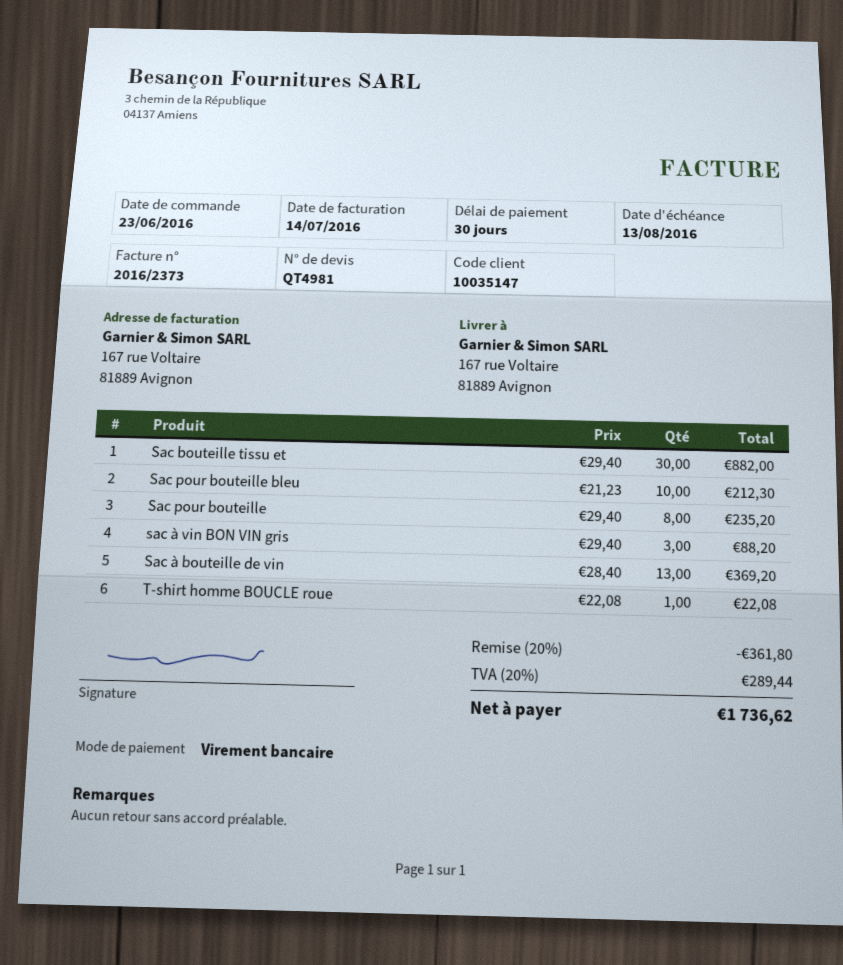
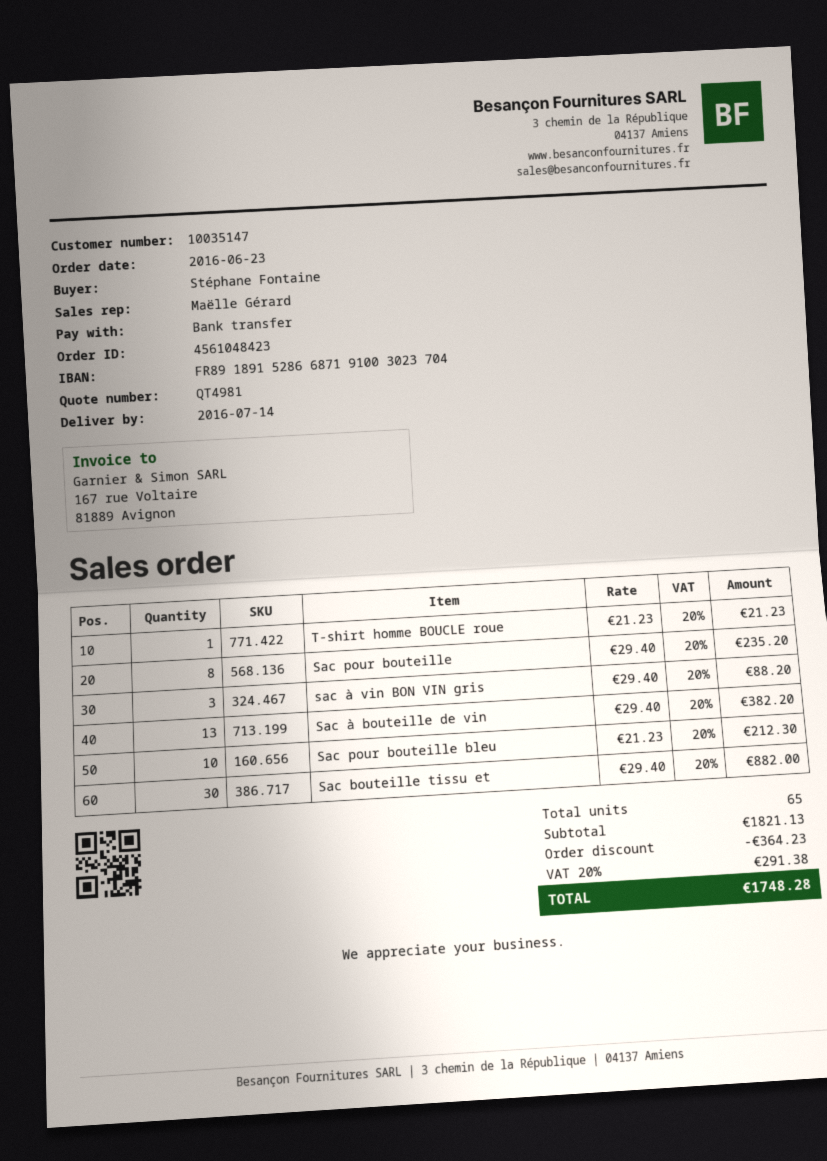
Sac à bouteille de vin: 13 x 28.40 = 369.20 -> 13 x 29.40 = 382.20
T-shirt homme BOUCLE roue: 1 x 22.08 = 22.08 -> 1 x 21.23 = 21.23
discount: 361.80 -> 364.23
tax: 20% = 289.44 -> 20% = 291.38
total: 1736.62 -> 1748.28

